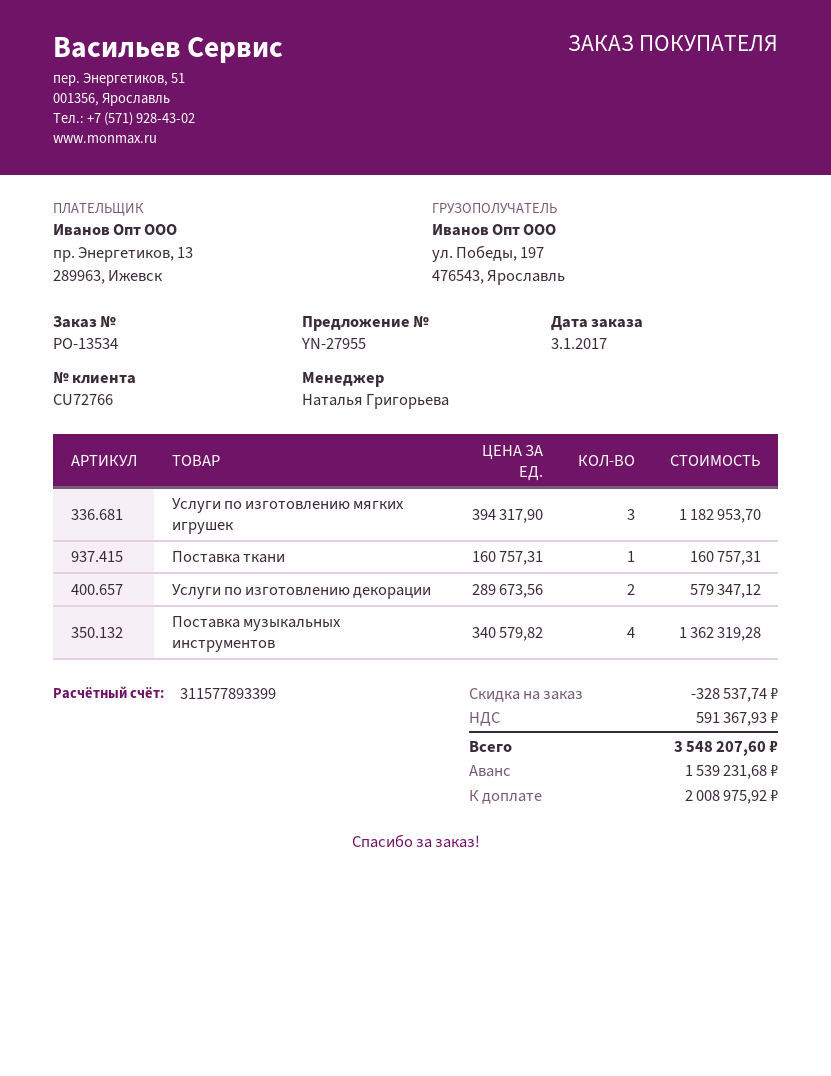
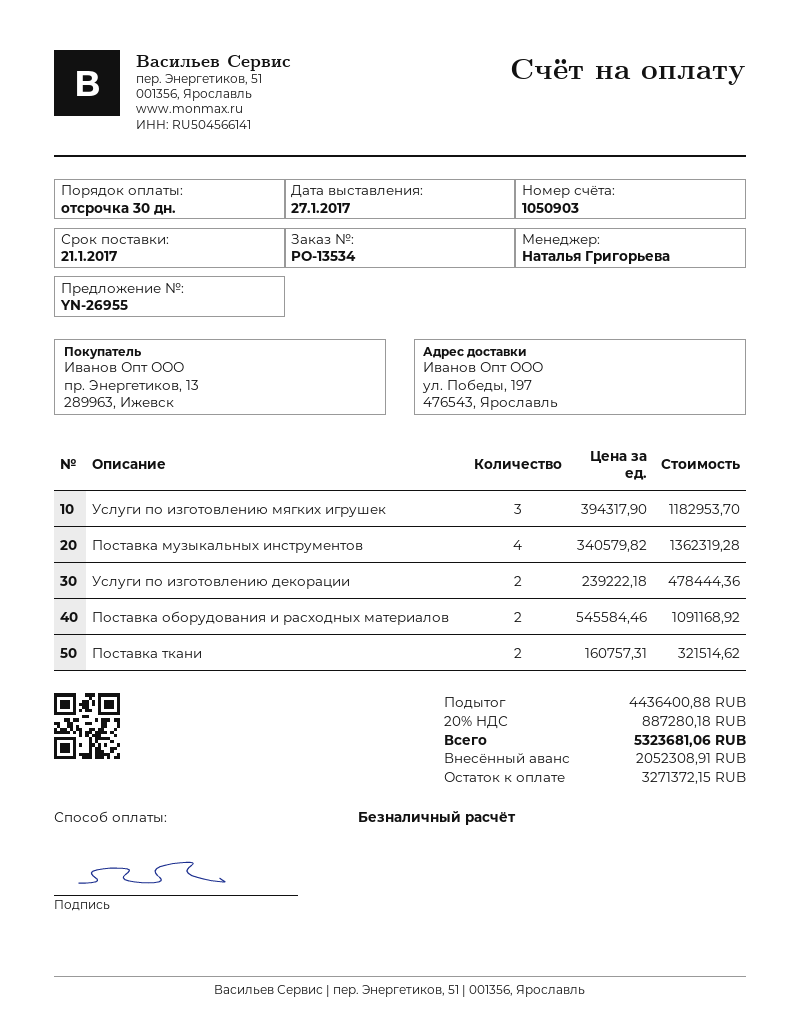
quote number: YN-27955 -> YN-26955
Поставка ткани: 1 x 160757.31 = 160757.31 -> 2 x 160757.31 = 321514.62
Услуги по изготовлению декорации: 2 x 289673.56 = 579347.12 -> 2 x 239222.18 = 478444.36
Поставка оборудования и расходных материалов: none -> 2 x 545584.46 = 1091168.92
discount: 328537.74 -> none
tax: 591367.93 -> 887280.18
total: 3548207.60 -> 5323681.06
deposit: 1539231.68 -> 2052308.91
balance: 2008975.92 -> 3271372.15

